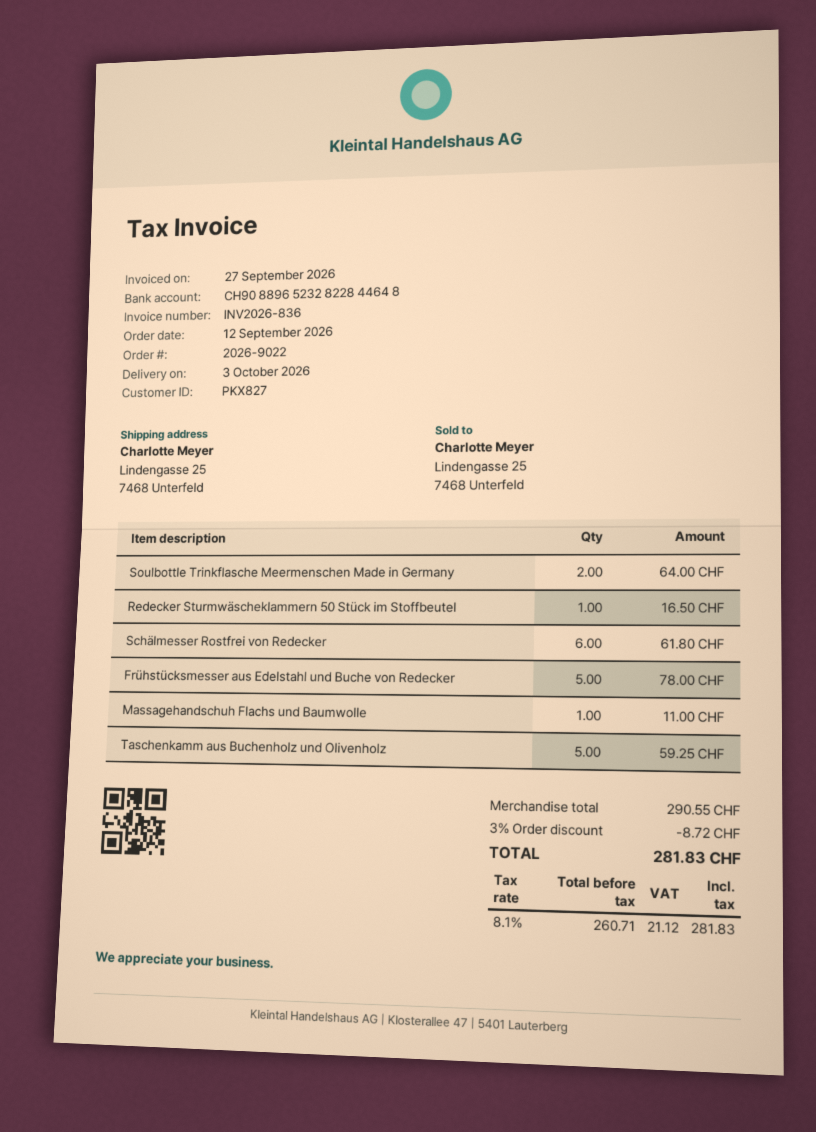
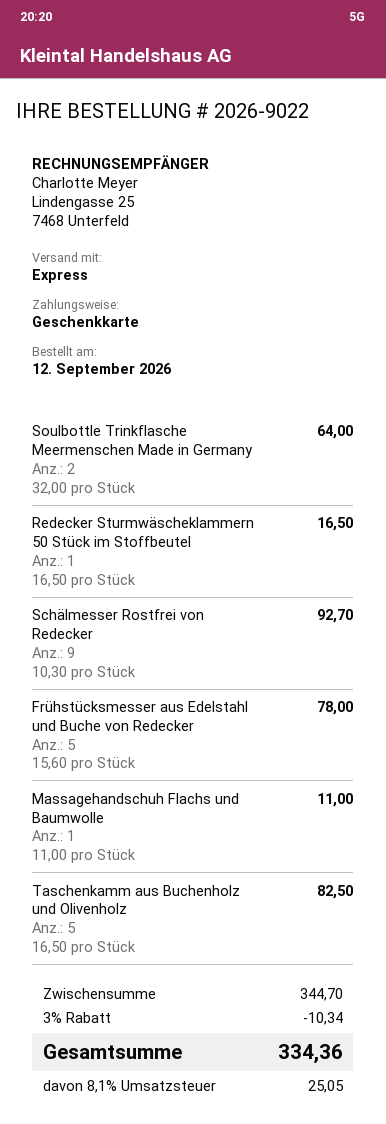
Schälmesser Rostfrei von Redecker: 6 for 61.80 -> 9 for 92.70
Taschenkamm aus Buchenholz und Olivenholz: 5 for 59.25 -> 5 for 82.50
subtotal: 290.55 -> 344.70
discount: 3% = 8.72 -> 3% = 10.34
tax: 8.1% = 21.12 -> 8.1% = 25.05
total: 281.83 -> 334.36

